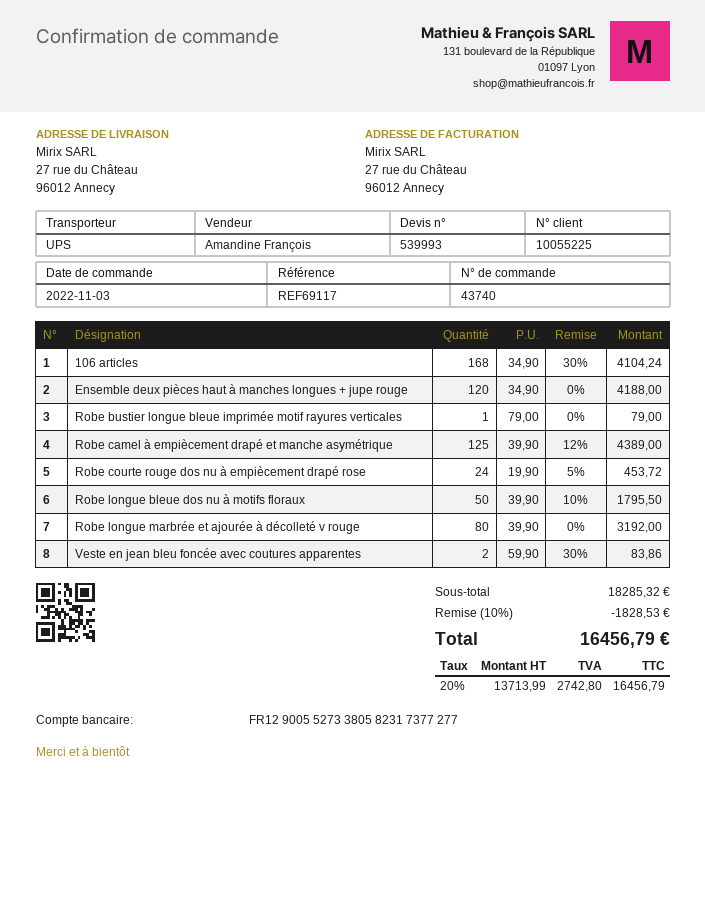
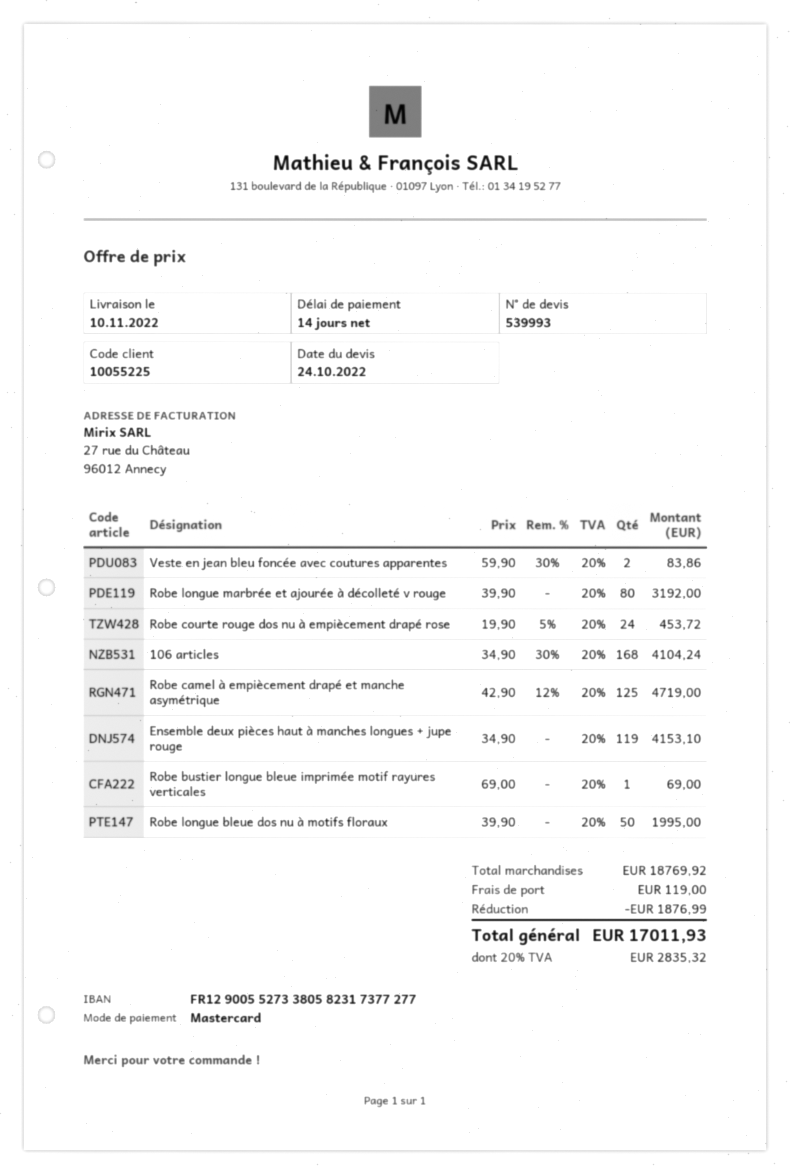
Ensemble deux pièces haut à manches longues + jupe rouge: 120 x 34.90 = 4188.00 -> 119 x 34.90 = 4153.10
Robe bustier longue bleue imprimée motif rayures verticales: 1 x 79.00 = 79.00 -> 1 x 69.00 = 69.00
Robe camel à empiècement drapé et manche asymétrique: 125 x 39.90 - 12% = 4389.00 -> 125 x 42.90 - 12% = 4719.00
Robe longue bleue dos nu à motifs floraux: 50 x 39.90 - 10% = 1795.50 -> 50 x 39.90 = 1995.00
subtotal: 18285.32 -> 18769.92
discount: 1828.53 -> 1876.99
shipping: none -> 119.00
tax: 20% = 2742.80 -> 20% = 2835.32
total: 16456.79 -> 17011.93

